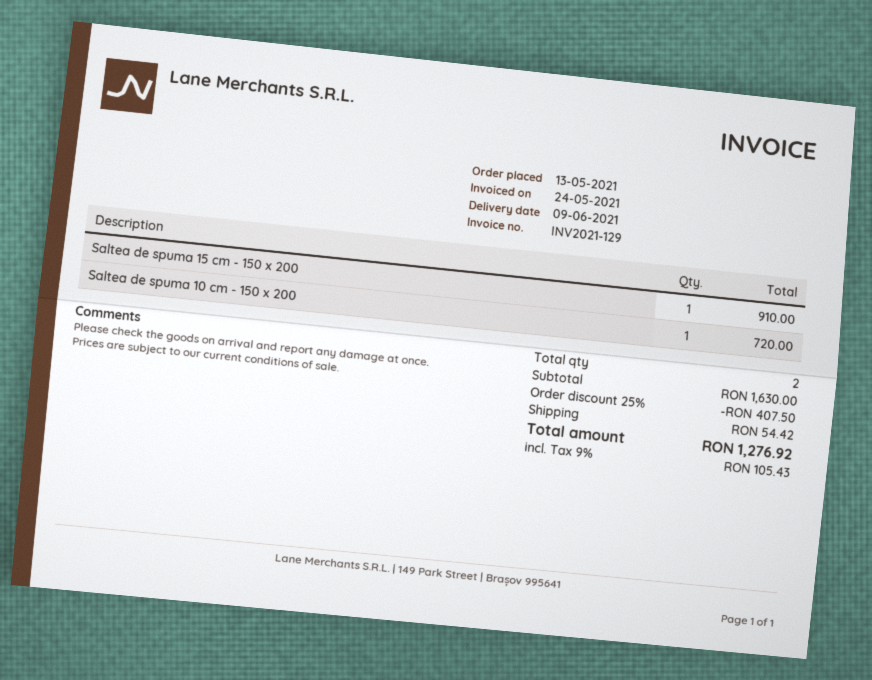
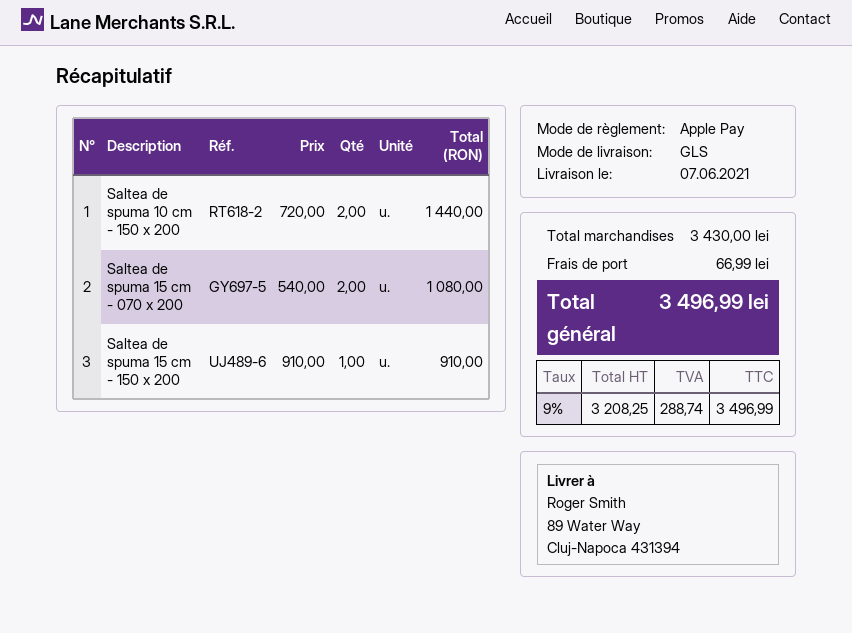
delivery date: 2021-06-09 -> 2021-06-07
Saltea de spuma 10 cm - 150 x 200: 1 for 720.00 -> 2 for 1440.00
Saltea de spuma 15 cm - 070 x 200: none -> 2 for 1080.00
subtotal: 1630.00 -> 3430.00
discount: 25% = 407.50 -> none
shipping: 54.42 -> 66.99
tax: 9% = 105.43 -> 9% = 288.74
total: 1276.92 -> 3496.99

